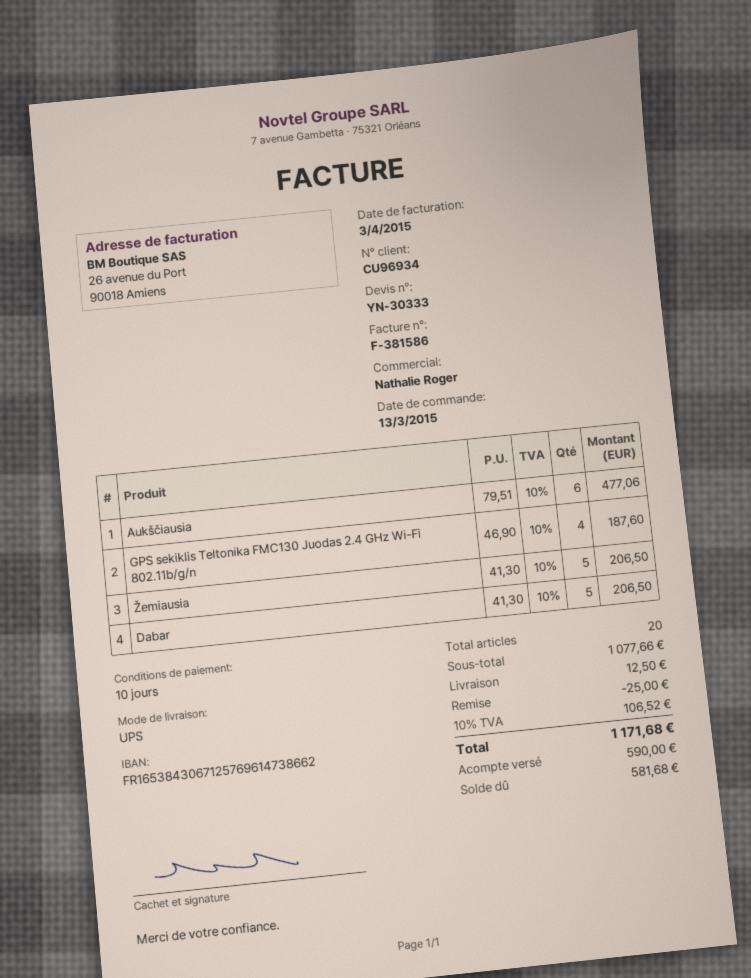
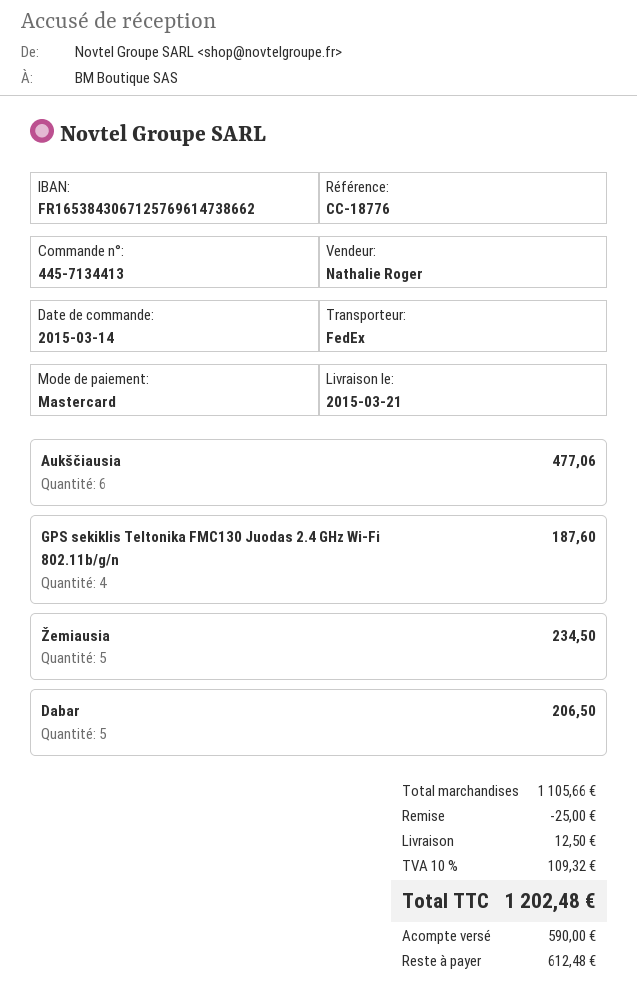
order date: 2015-03-13 -> 2015-03-14
shipping method: UPS -> FedEx
Žemiausia: 5 for 206.50 -> 5 for 234.50
subtotal: 1077.66 -> 1105.66
tax: 10% = 106.52 -> 10% = 109.32
total: 1171.68 -> 1202.48
balance: 581.68 -> 612.48

